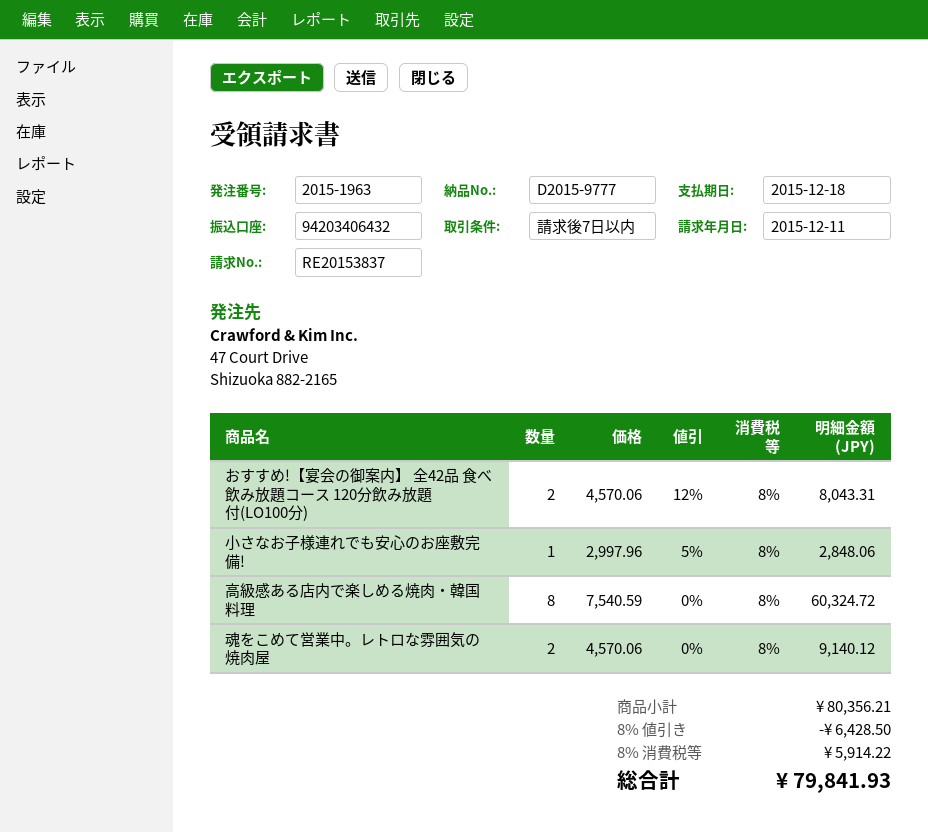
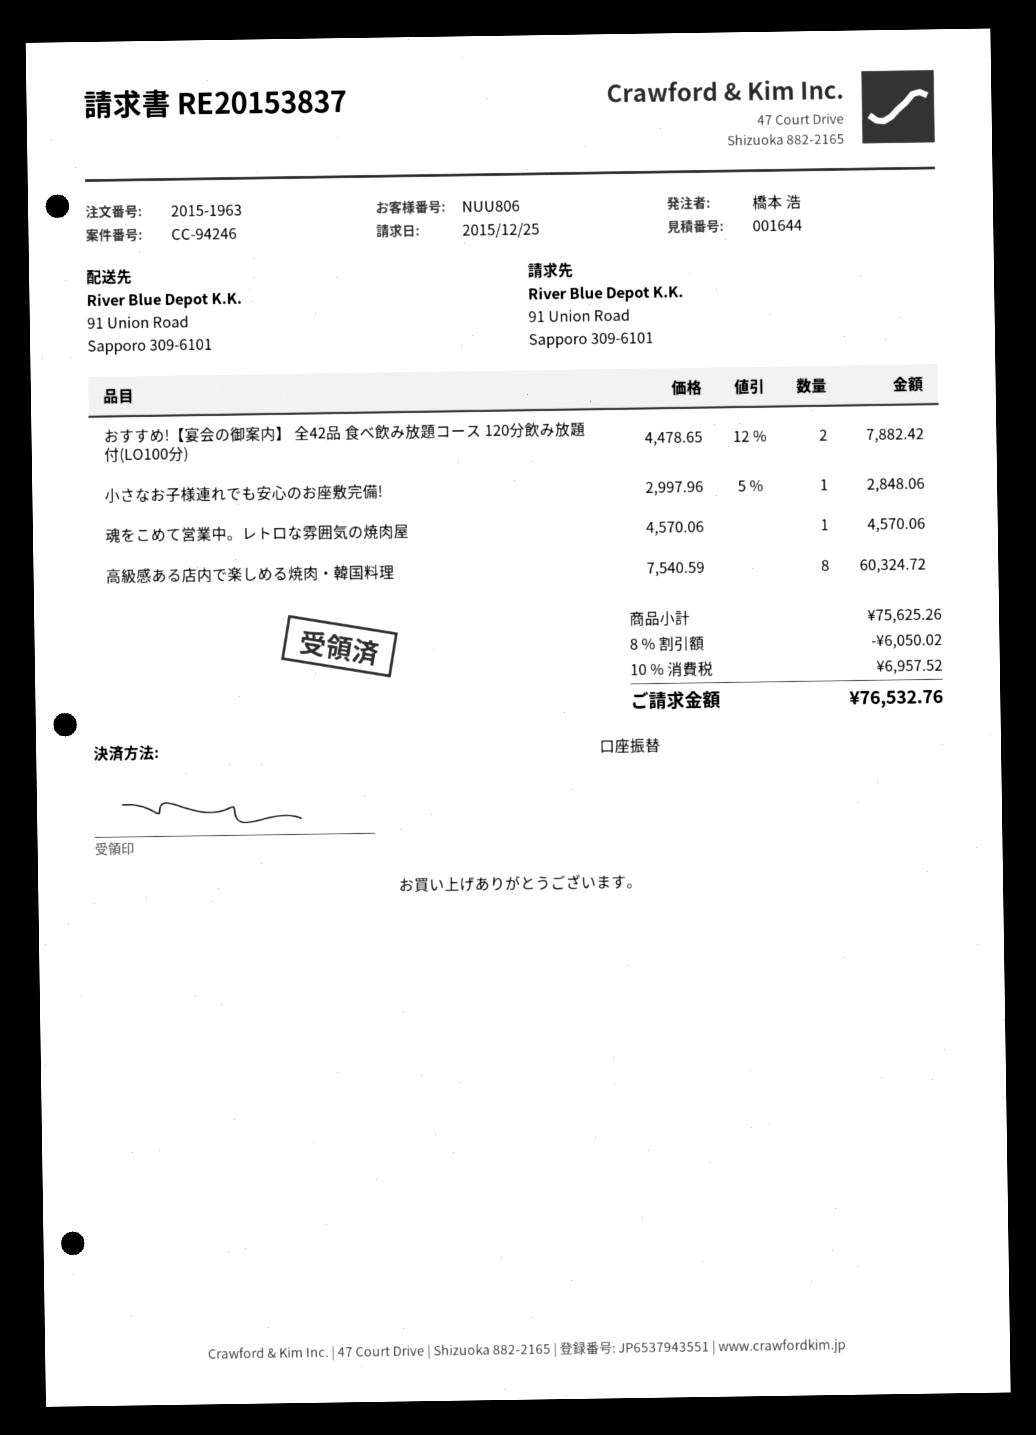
invoice date: 2015-12-11 -> 2015-12-25
おすすめ!【宴会の御案内】 全42品 食べ飲み放題コース 120分飲み放題付(LO100分): 2 x 4570.06 - 12% = 8043.31 -> 2 x 4478.65 - 12% = 7882.42
魂をこめて営業中。レトロな雰囲気の焼肉屋: 2 x 4570.06 = 9140.12 -> 1 x 4570.06 = 4570.06
subtotal: 80356.21 -> 75625.26
discount: 8% = 6428.50 -> 8% = 6050.02
tax: 8% = 5914.22 -> 10% = 6957.52
total: 79841.93 -> 76532.76

